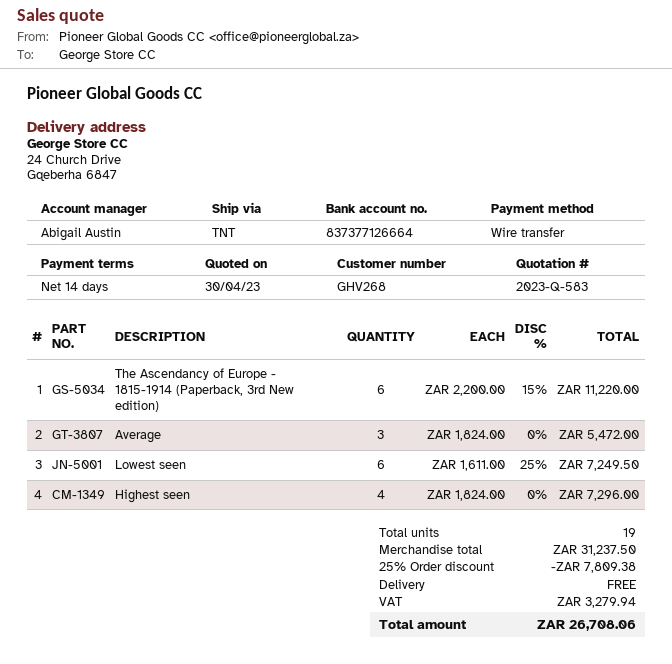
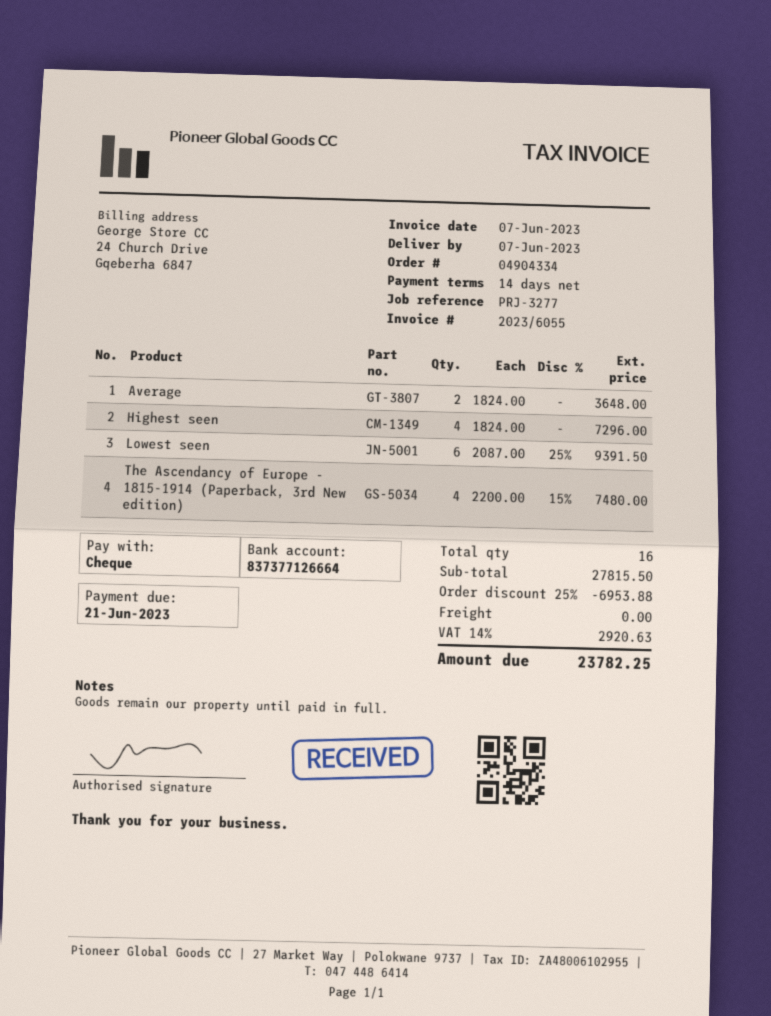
payment method: bank transfer -> cheque
The Ascendancy of Europe - 1815-1914 (Paperback, 3rd New edition): 6 x 2200.00 - 15% = 11220.00 -> 4 x 2200.00 - 15% = 7480.00
Average: 3 x 1824.00 = 5472.00 -> 2 x 1824.00 = 3648.00
Lowest seen: 6 x 1611.00 - 25% = 7249.50 -> 6 x 2087.00 - 25% = 9391.50
total quantity: 19 -> 16
subtotal: 31237.50 -> 27815.50
discount: 25% = 7809.38 -> 25% = 6953.88
tax: 3279.94 -> 2920.63
total: 26708.06 -> 23782.25

